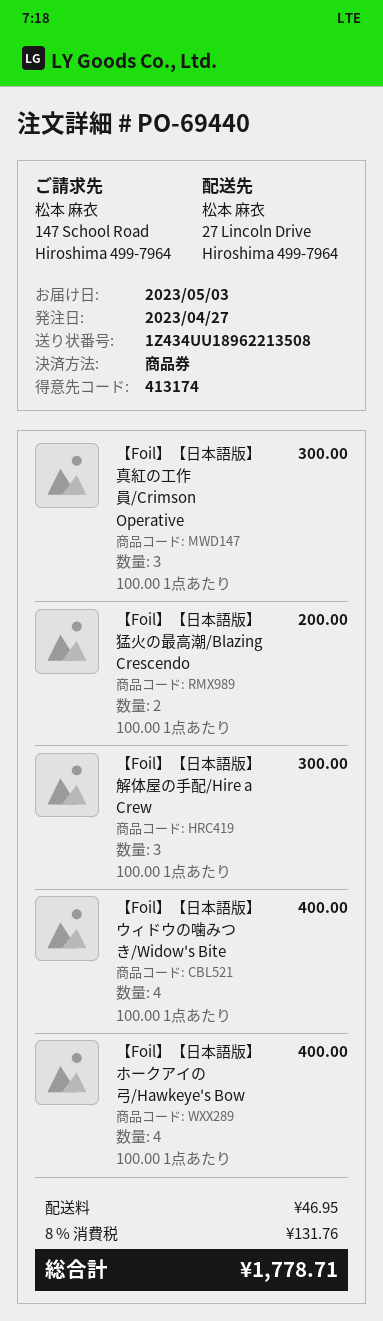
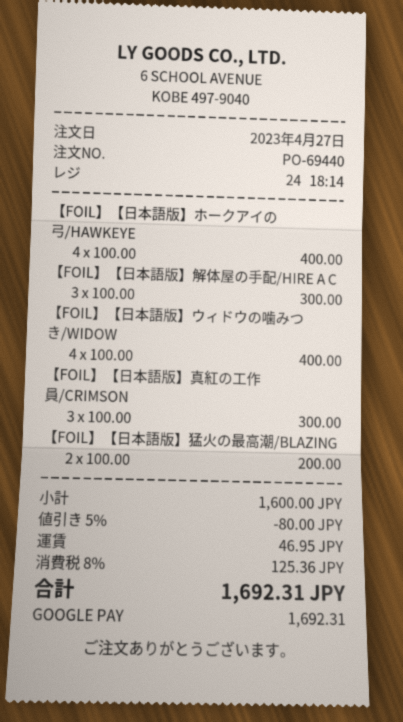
payment method: gift card -> Google Pay
discount: none -> 5% = 80.00
tax: 8% = 131.76 -> 8% = 125.36
total: 1778.71 -> 1692.31

